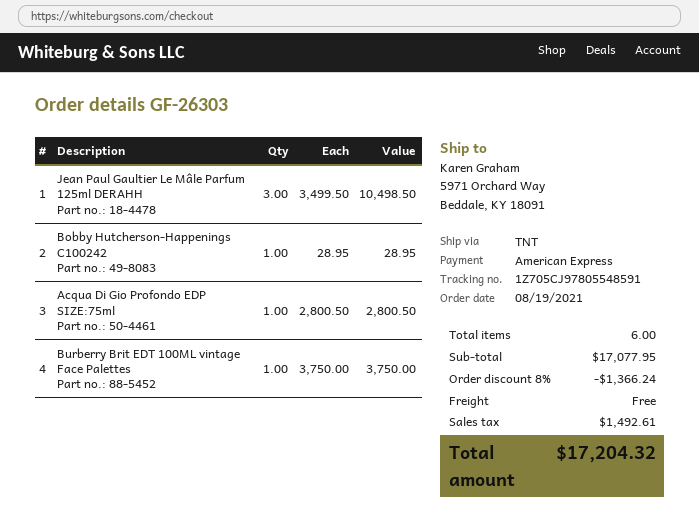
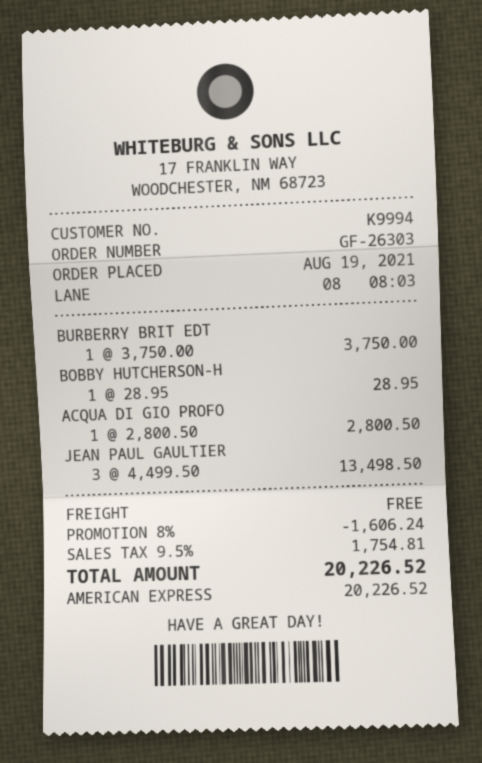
Jean Paul Gaultier Le Mâle Parfum 125ml DERAHH: 3 x 3499.50 = 10498.50 -> 3 x 4499.50 = 13498.50
discount: 8% = 1366.24 -> 8% = 1606.24
tax: 1492.61 -> 1754.81
total: 17204.32 -> 20226.52

